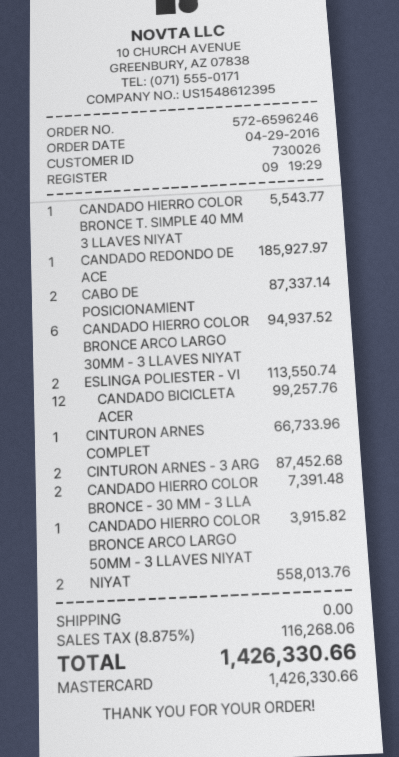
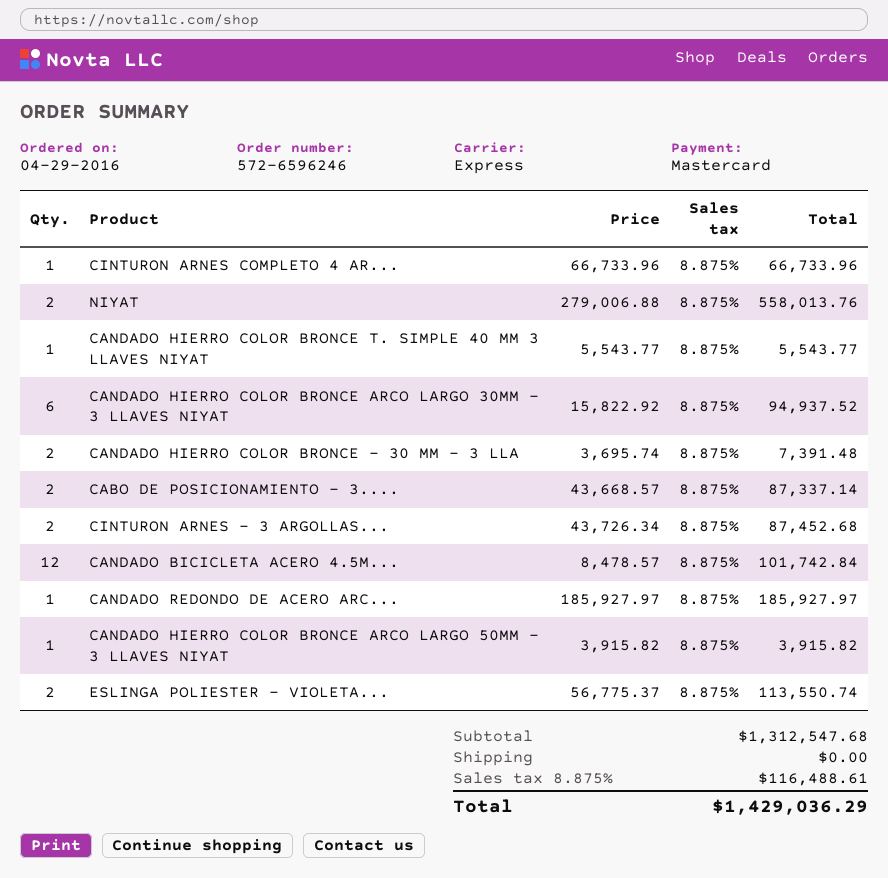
CANDADO BICICLETA ACER: 12 for 99257.76 -> 12 for 101742.84
tax: 8.875% = 116268.06 -> 8.875% = 116488.61
total: 1426330.66 -> 1429036.29

